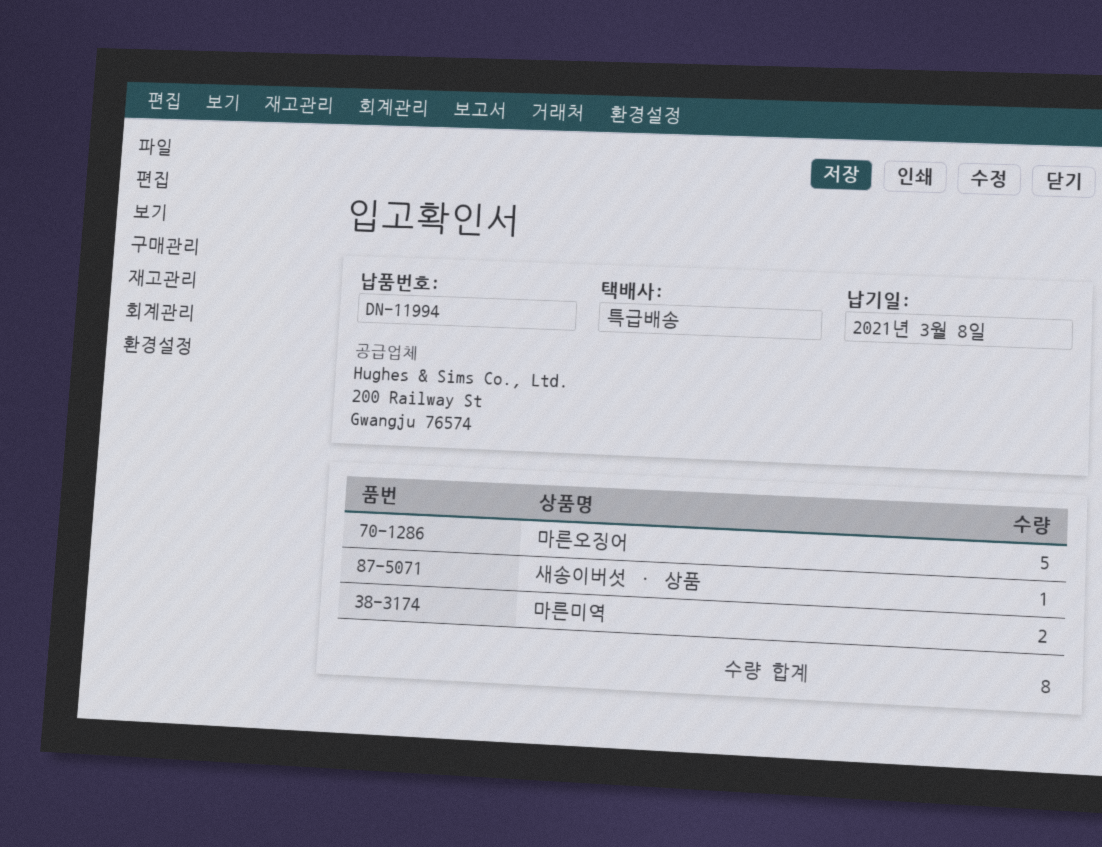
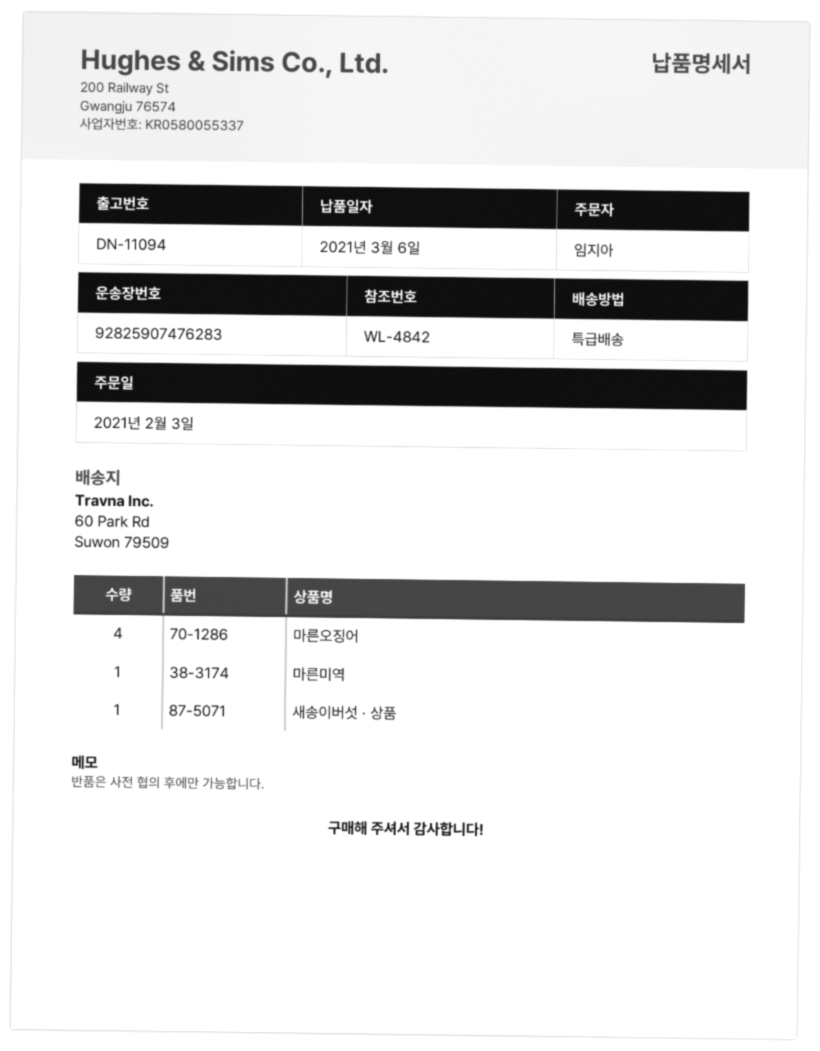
delivery note number: DN-11994 -> DN-11094
delivery date: 2021-03-08 -> 2021-03-06
마른오징어: 5 -> 4
마른미역: 2 -> 1

